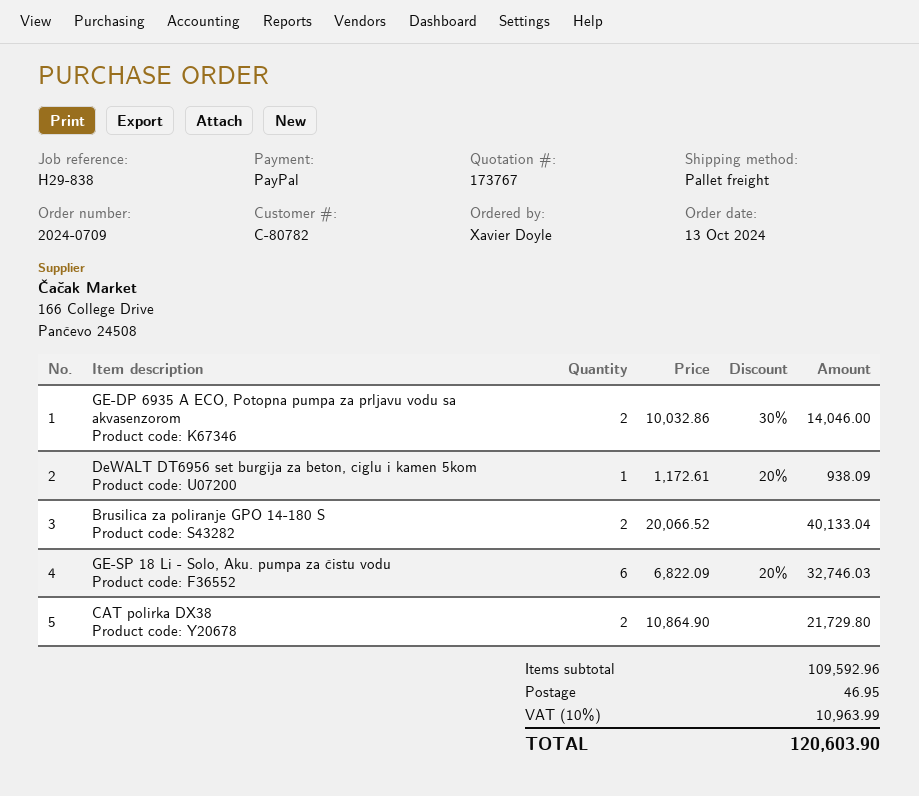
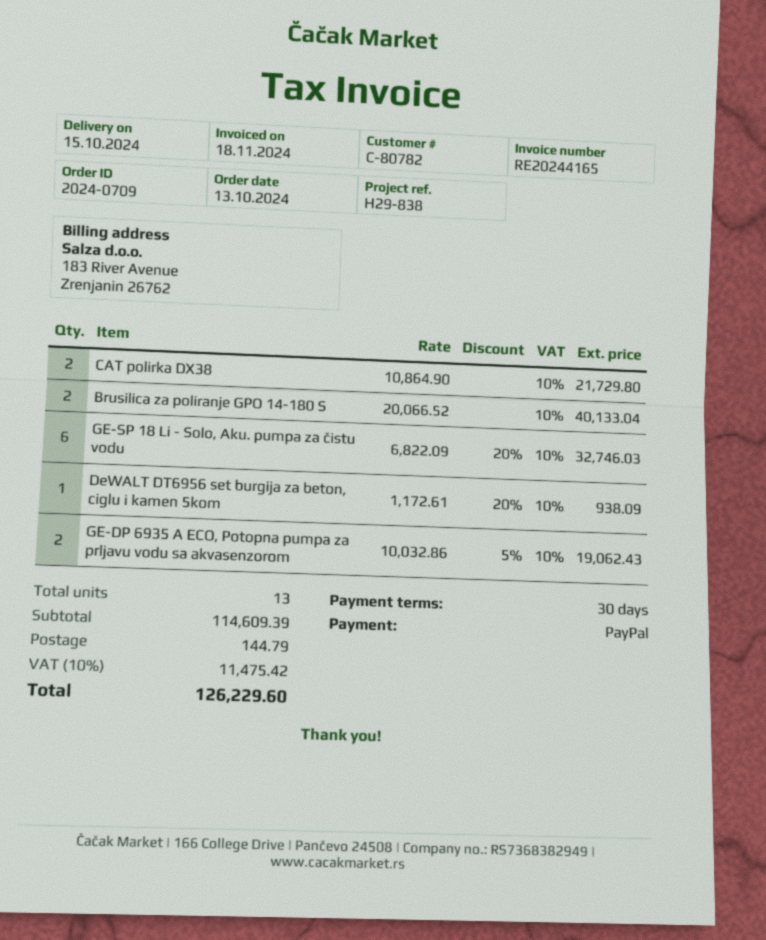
GE-DP 6935 A ECO, Potopna pumpa za prljavu vodu sa akvasenzorom: 2 x 10032.86 - 30% = 14046.00 -> 2 x 10032.86 - 5% = 19062.43
subtotal: 109592.96 -> 114609.39
shipping: 46.95 -> 144.79
tax: 10% = 10963.99 -> 10% = 11475.42
total: 120603.90 -> 126229.60

